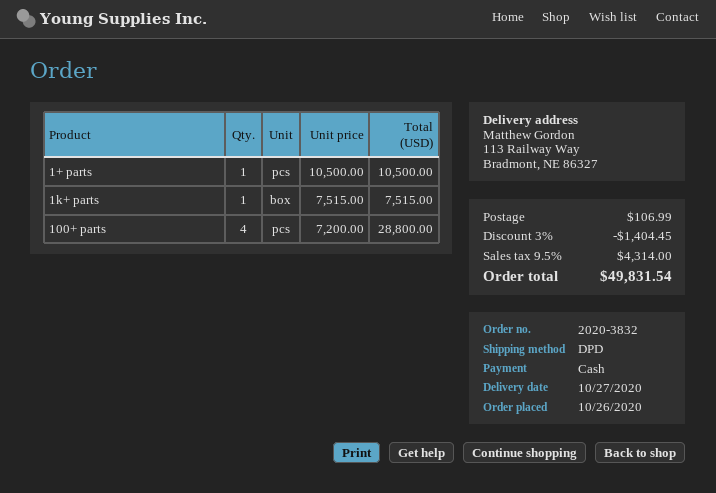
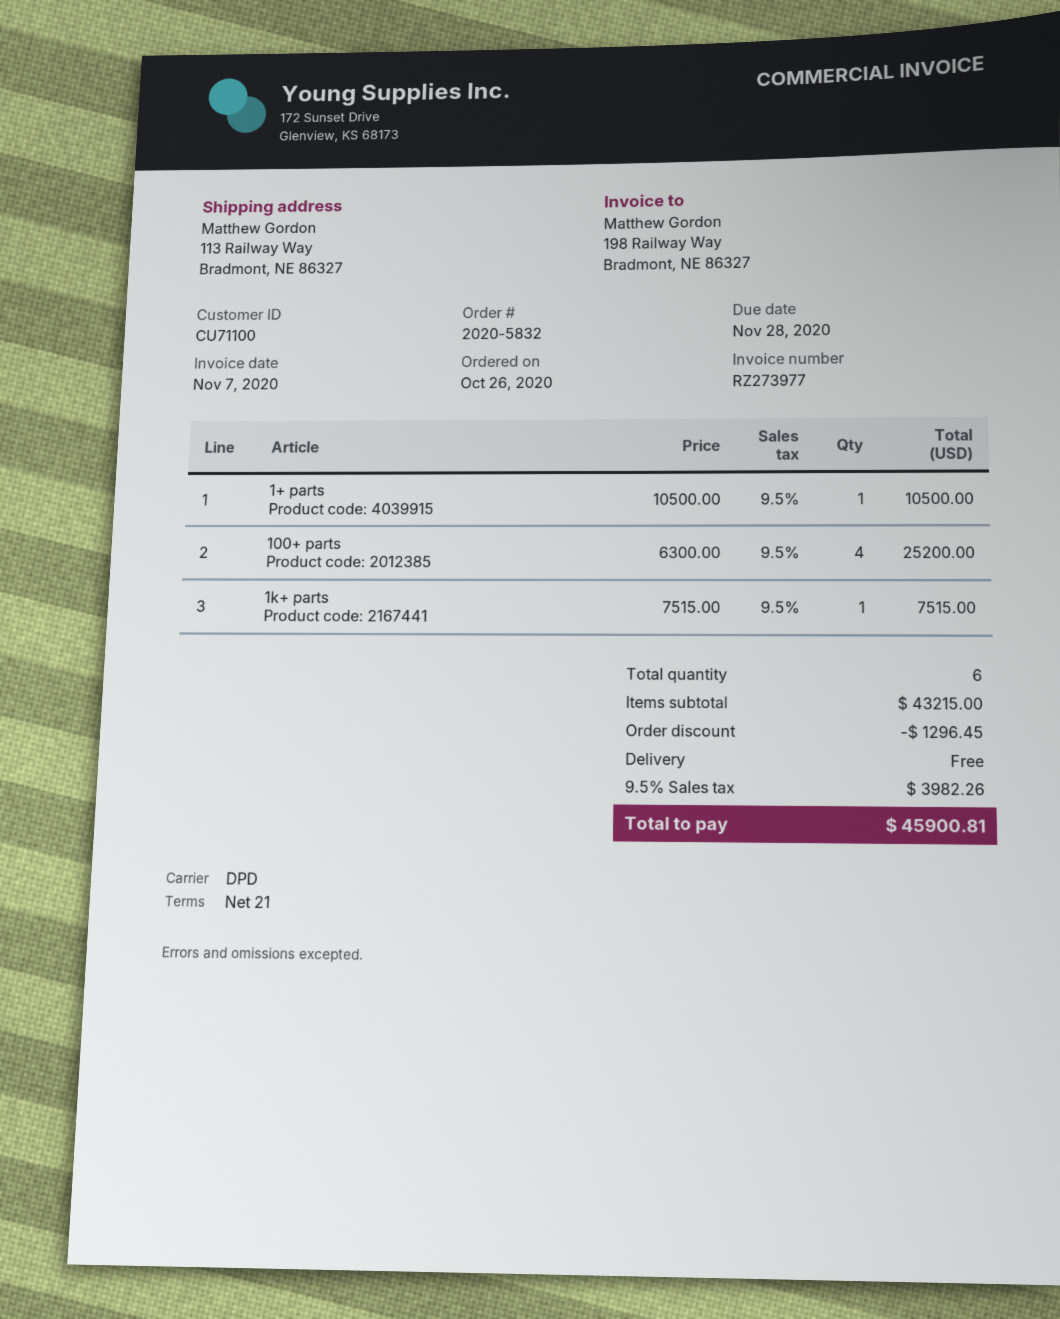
order number: 2020-3832 -> 2020-5832
100+ parts: 4 x 7200.00 = 28800.00 -> 4 x 6300.00 = 25200.00
discount: 1404.45 -> 1296.45
shipping: 106.99 -> 0.00
tax: 9.5% = 4314.00 -> 9.5% = 3982.26
total: 49831.54 -> 45900.81

